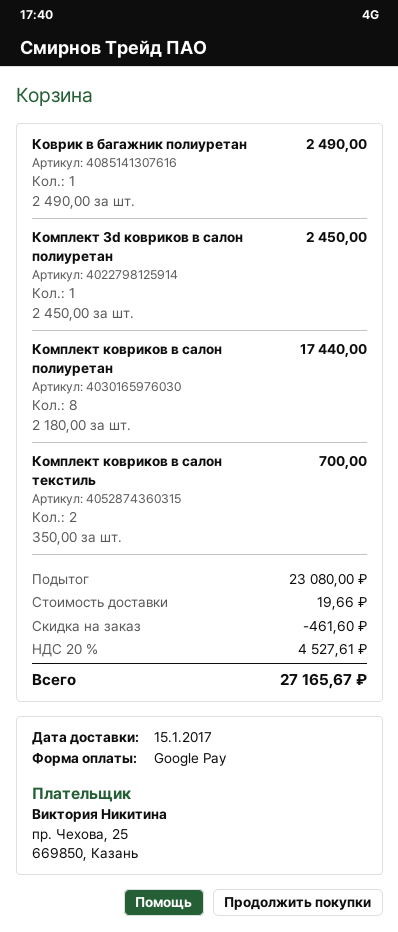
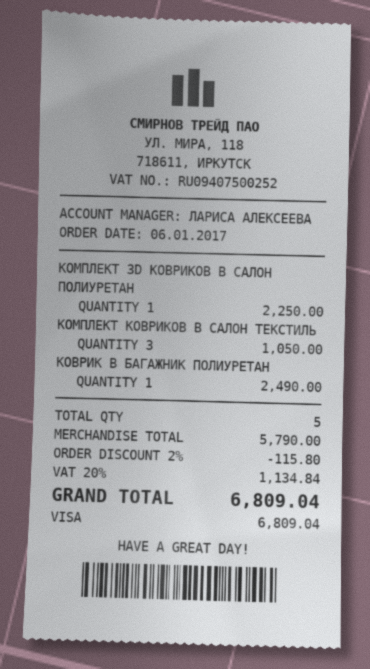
payment method: Google Pay -> Visa
Комплект 3d ковриков в салон полиуретан: 1 for 2450.00 -> 1 for 2250.00
Комплект ковриков в салон полиуретан: 8 for 17440.00 -> none
Комплект ковриков в салон текстиль: 2 for 700.00 -> 3 for 1050.00
subtotal: 23080.00 -> 5790.00
discount: 461.60 -> 115.80
shipping: 19.66 -> none
tax: 20% = 4527.61 -> 20% = 1134.84
total: 27165.67 -> 6809.04

